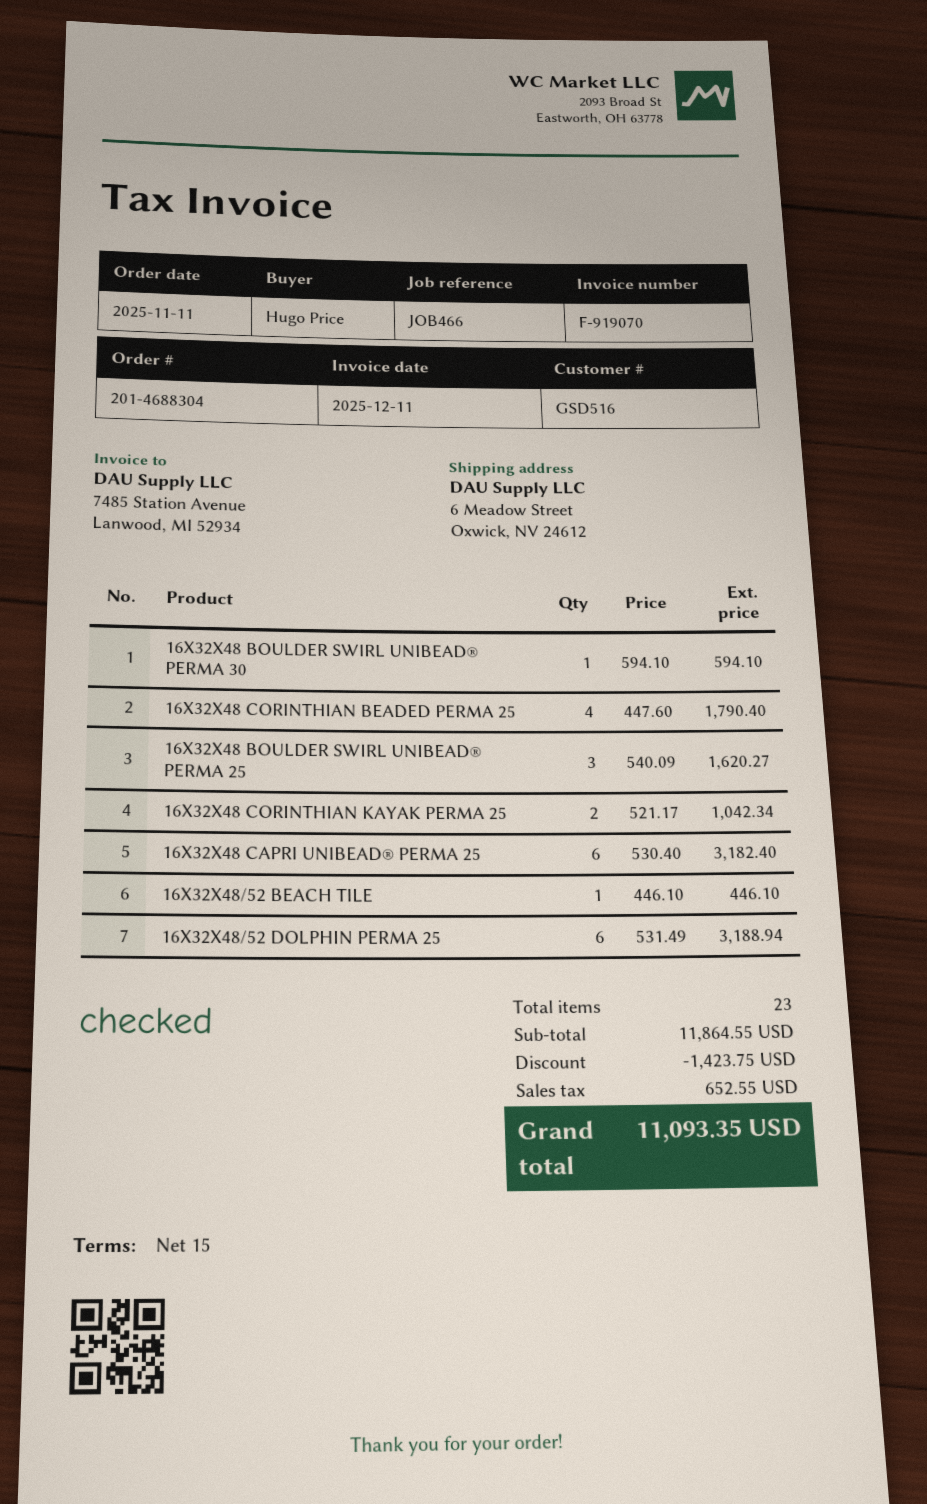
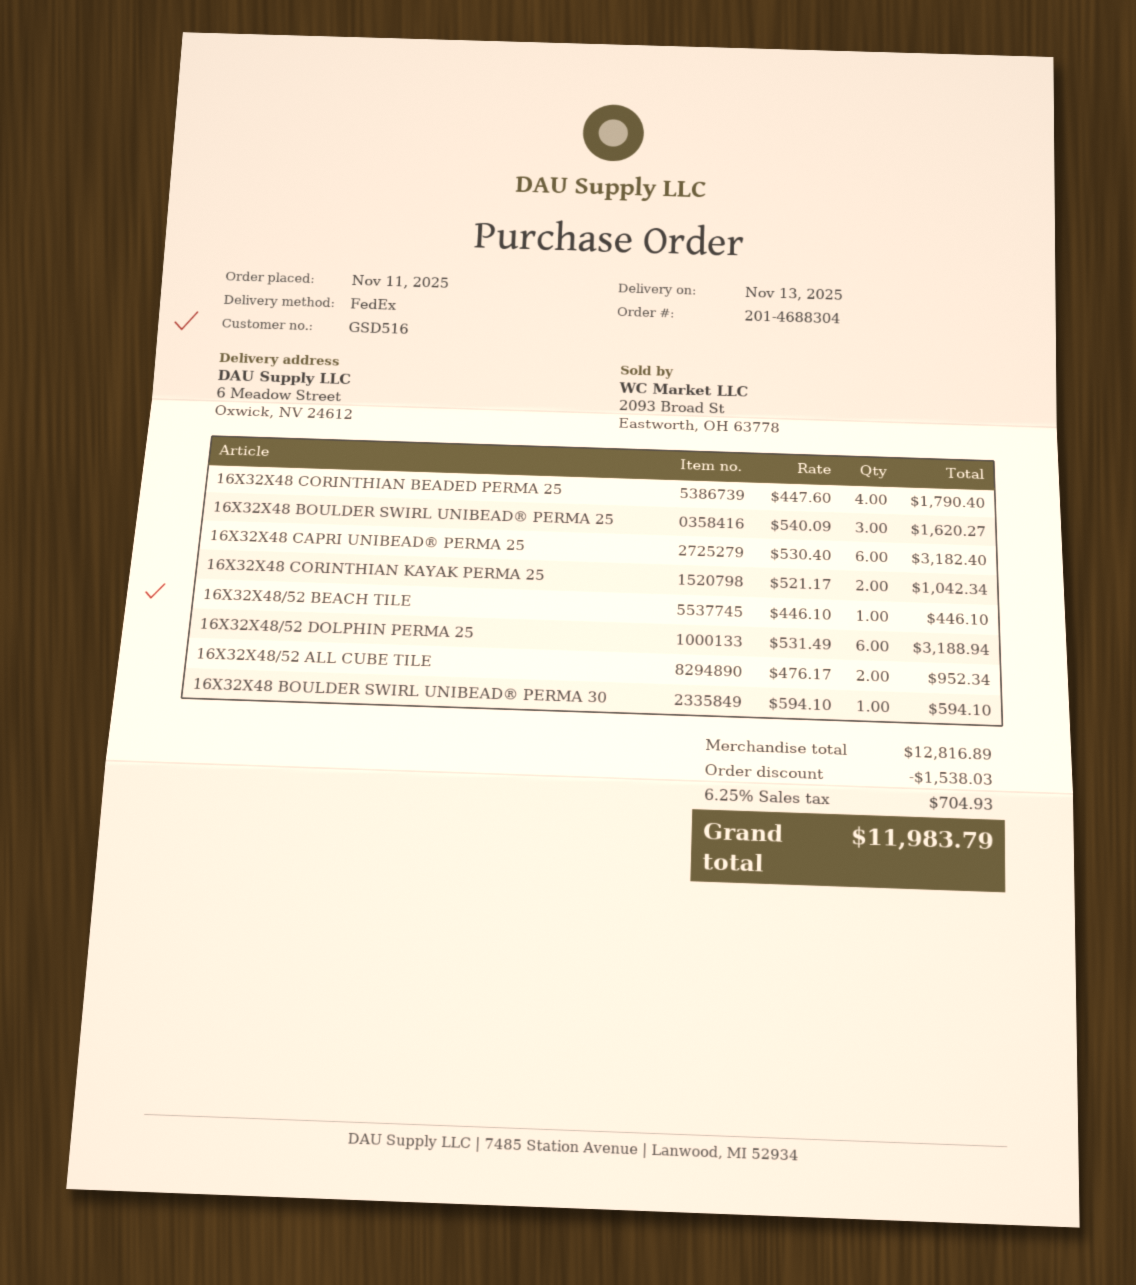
16X32X48/52 ALL CUBE TILE: none -> 2 x 476.17 = 952.34
subtotal: 11864.55 -> 12816.89
discount: 1423.75 -> 1538.03
tax: 652.55 -> 704.93
total: 11093.35 -> 11983.79

